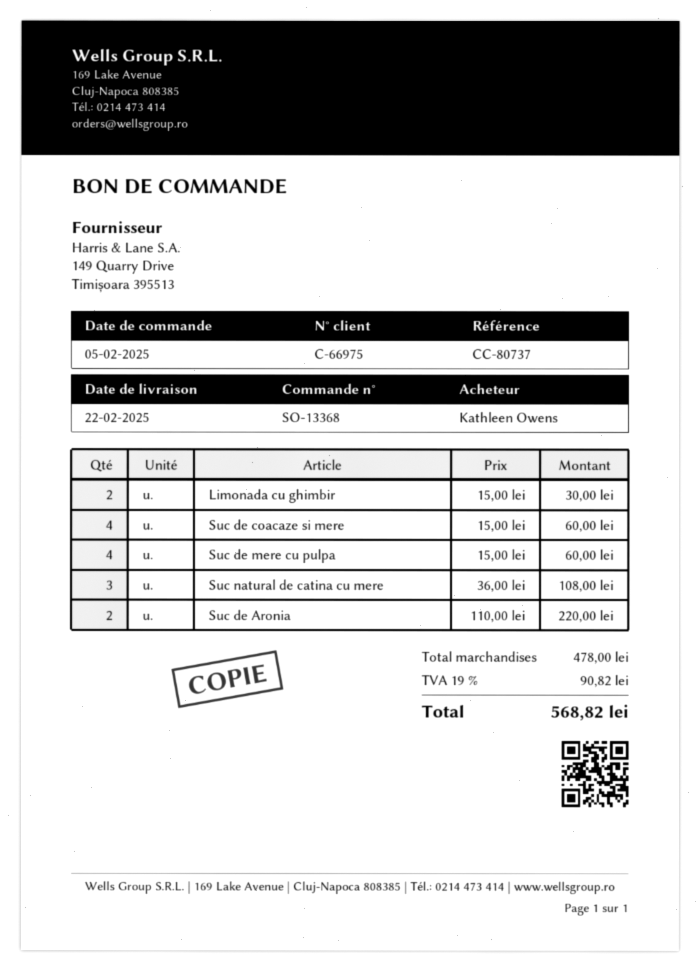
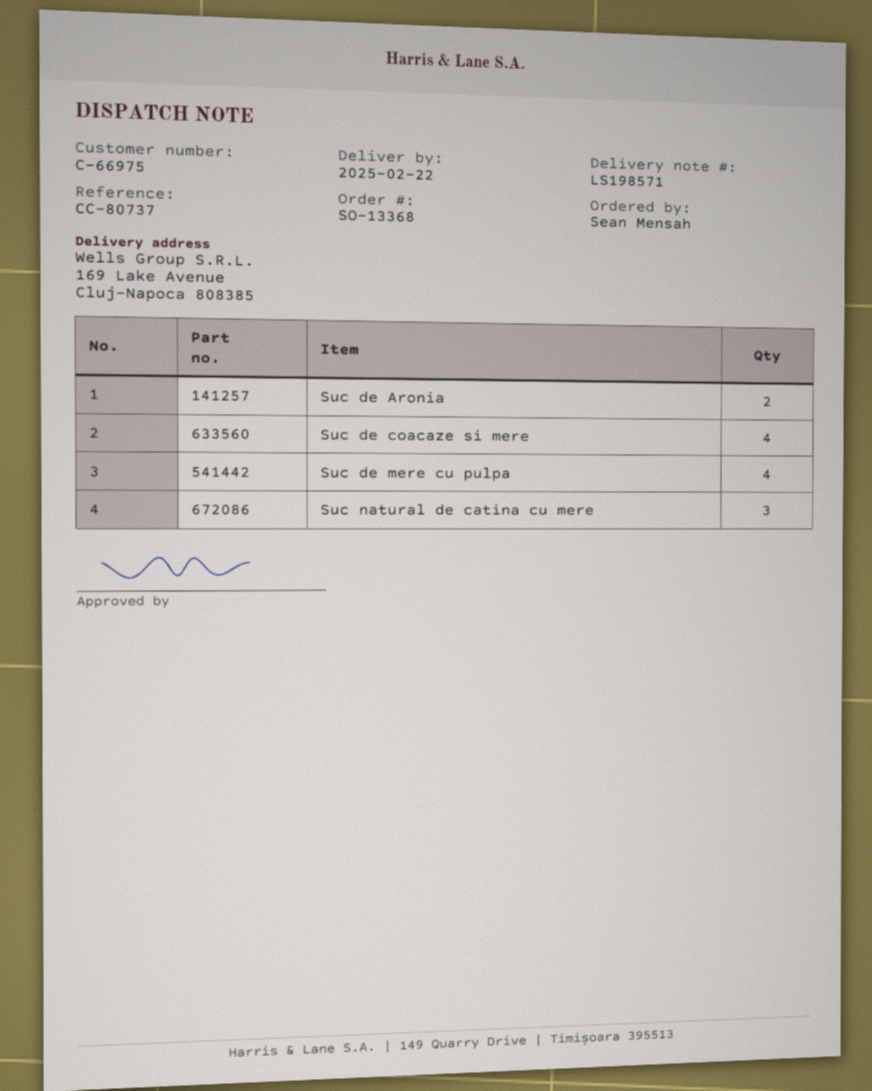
ordered by: Kathleen Owens -> Sean Mensah
Limonada cu ghimbir: 2 -> none

